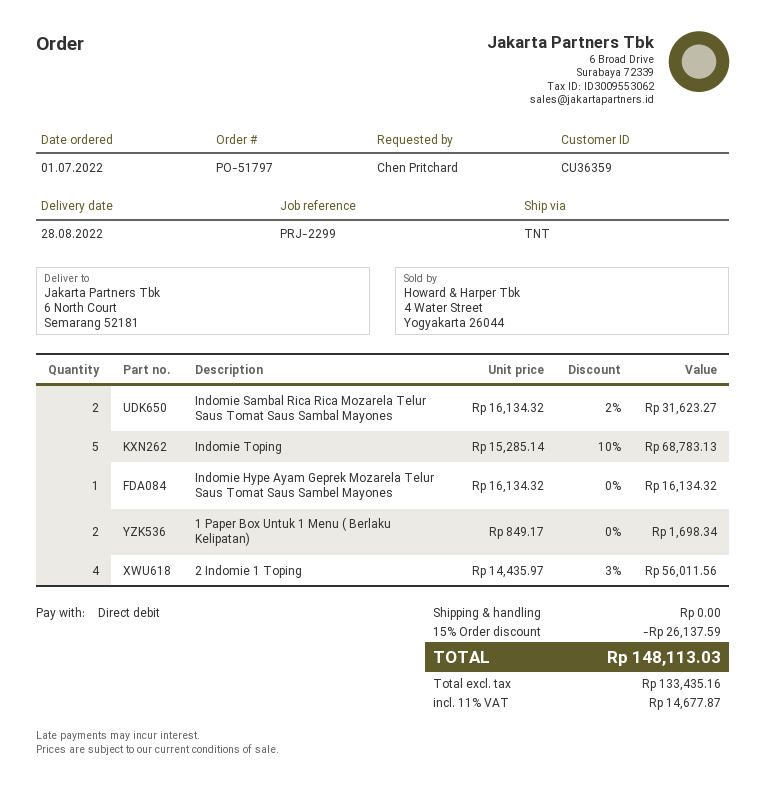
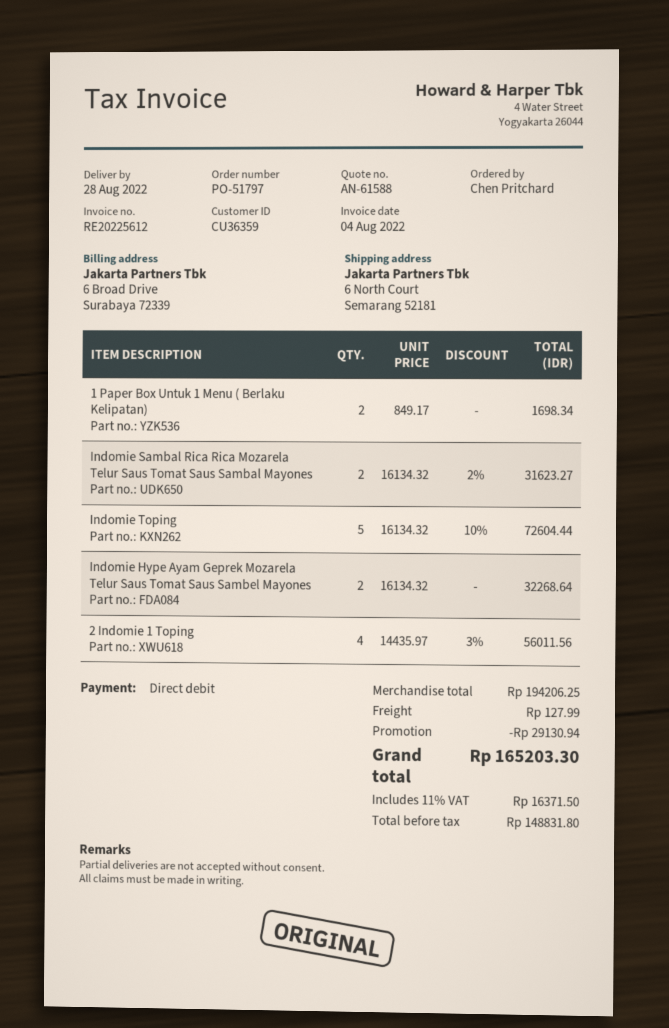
Indomie Toping: 5 x 15285.14 - 10% = 68783.13 -> 5 x 16134.32 - 10% = 72604.44
Indomie Hype Ayam Geprek Mozarela Telur Saus Tomat Saus Sambel Mayones: 1 x 16134.32 = 16134.32 -> 2 x 16134.32 = 32268.64
discount: 26137.59 -> 29130.94
shipping: 0.00 -> 127.99
net: 133435.16 -> 148831.80
tax: 11% = 14677.87 -> 11% = 16371.50
total: 148113.03 -> 165203.30

